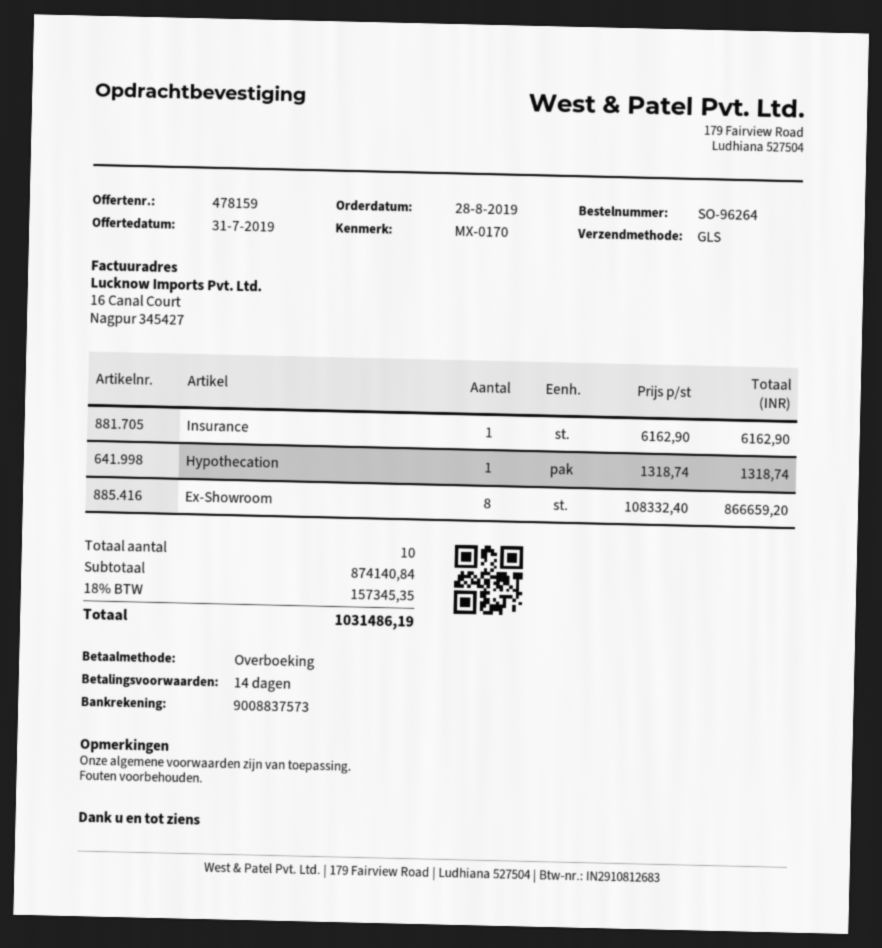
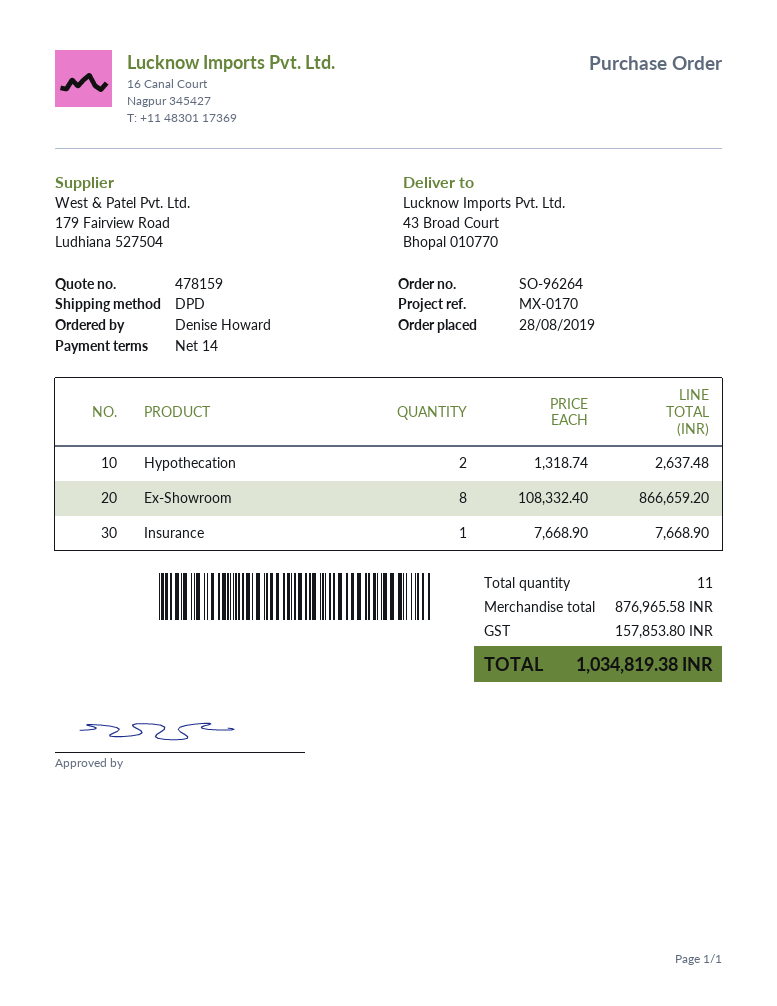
shipping method: GLS -> DPD
Insurance: 1 x 6162.90 = 6162.90 -> 1 x 7668.90 = 7668.90
Hypothecation: 1 x 1318.74 = 1318.74 -> 2 x 1318.74 = 2637.48
total quantity: 10 -> 11
subtotal: 874140.84 -> 876965.58
tax: 157345.35 -> 157853.80
total: 1031486.19 -> 1034819.38

